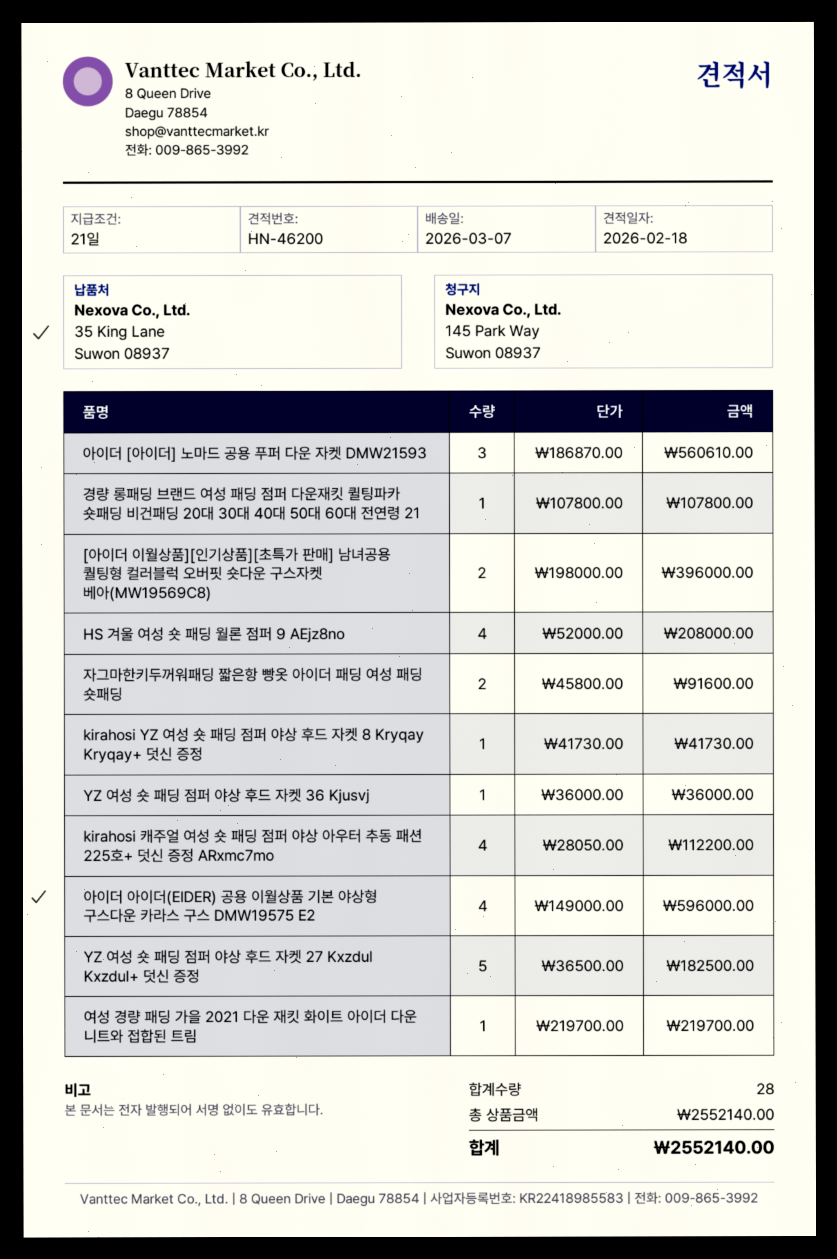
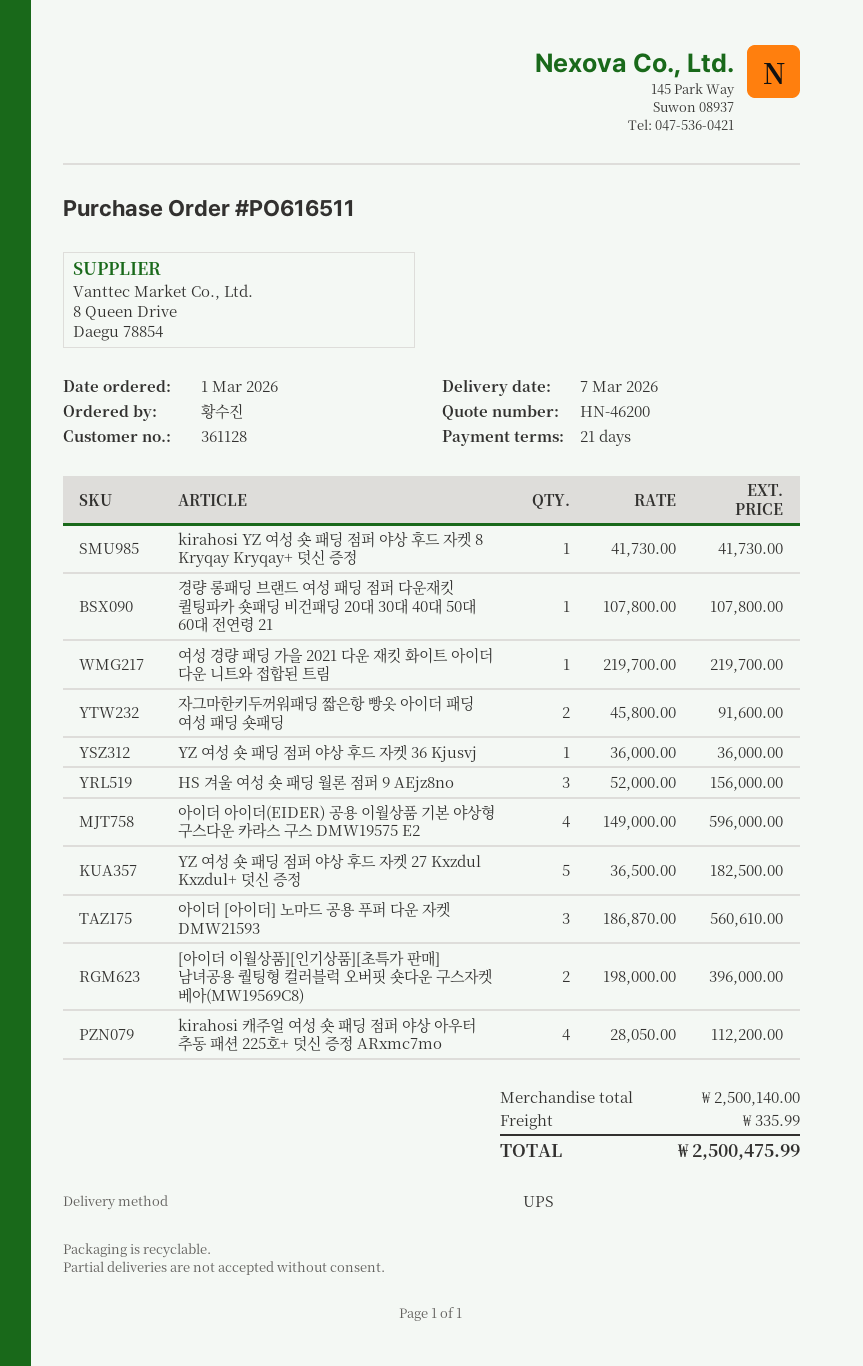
HS 겨울 여성 숏 패딩 월론 점퍼 9 AEjz8no: 4 x 52000.00 = 208000.00 -> 3 x 52000.00 = 156000.00
subtotal: 2552140.00 -> 2500140.00
shipping: none -> 335.99
total: 2552140.00 -> 2500475.99

